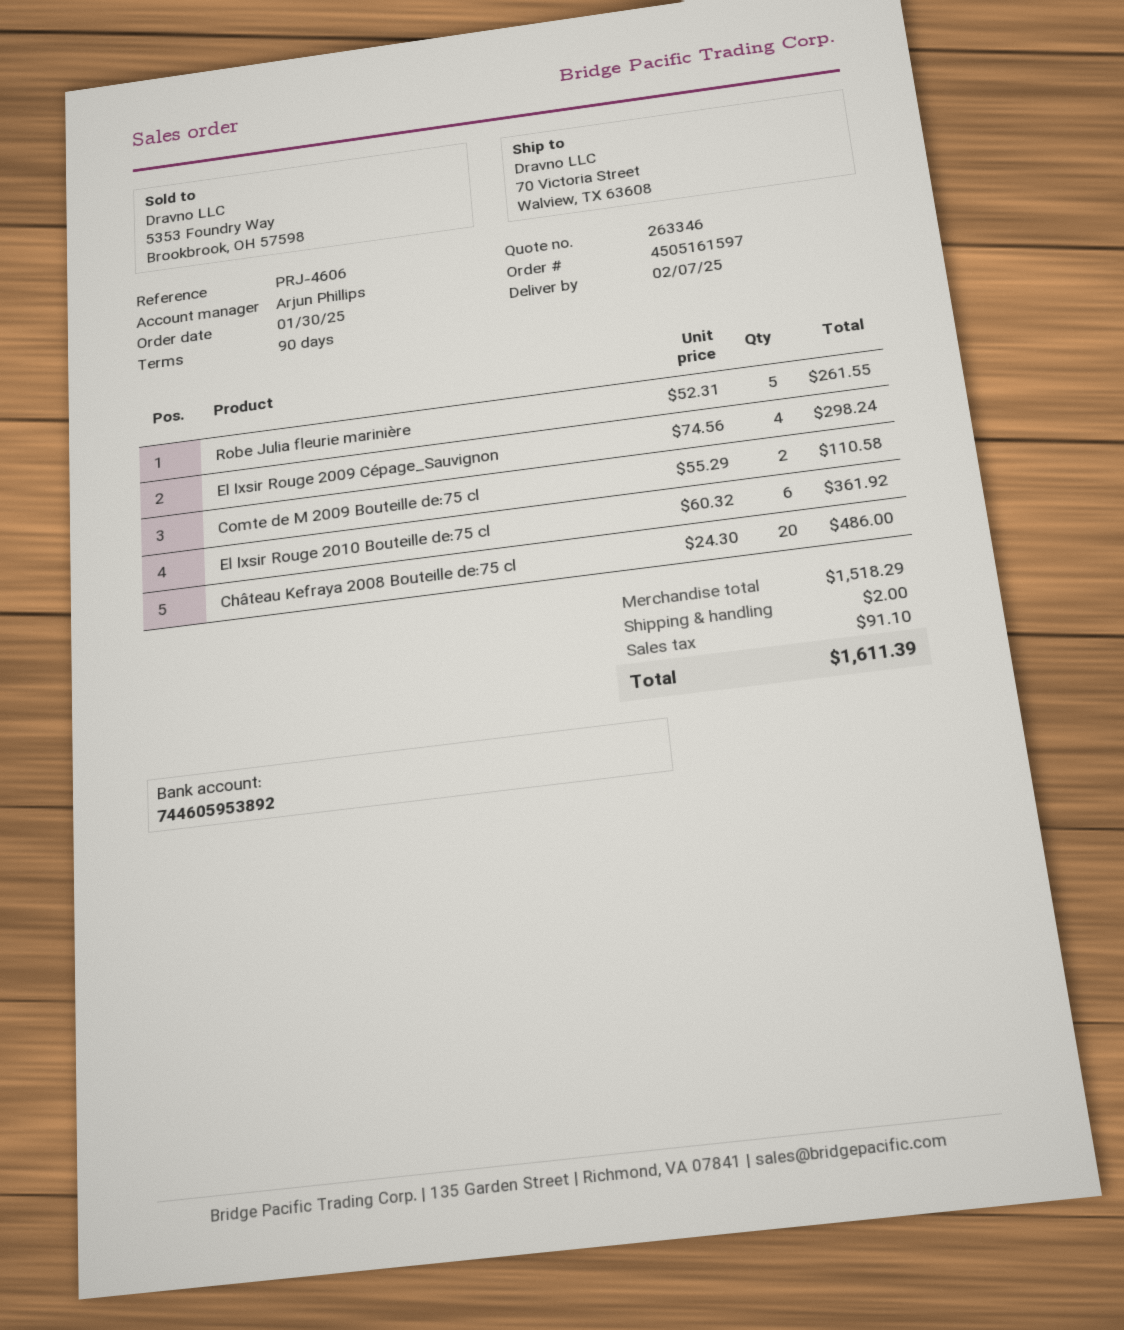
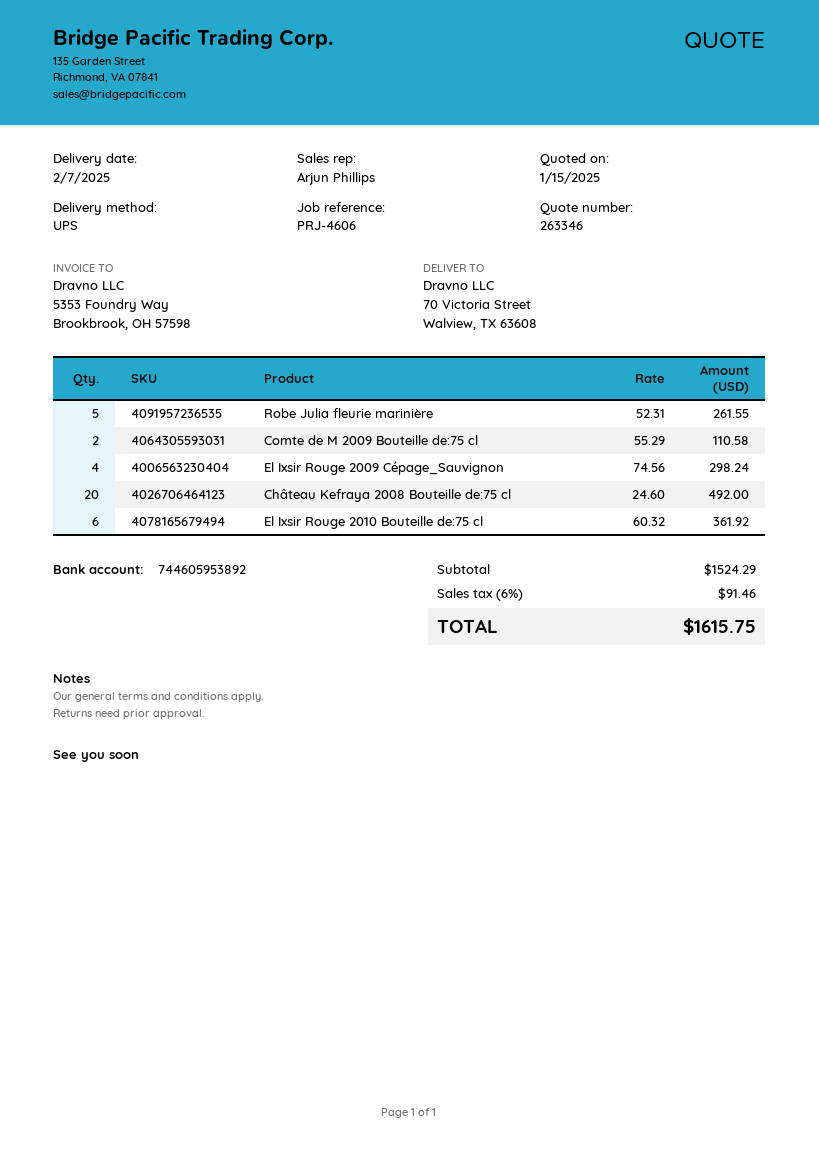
Château Kefraya 2008 Bouteille de:75 cl: 20 x 24.30 = 486.00 -> 20 x 24.60 = 492.00
subtotal: 1518.29 -> 1524.29
shipping: 2.00 -> none
tax: 91.10 -> 91.46
total: 1611.39 -> 1615.75

